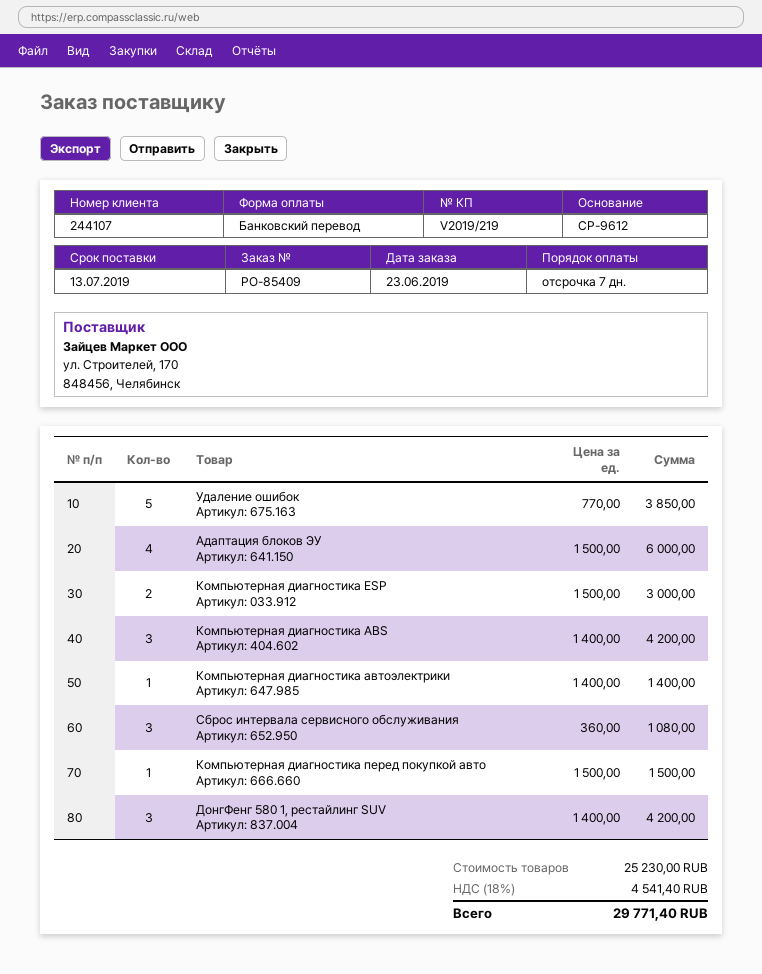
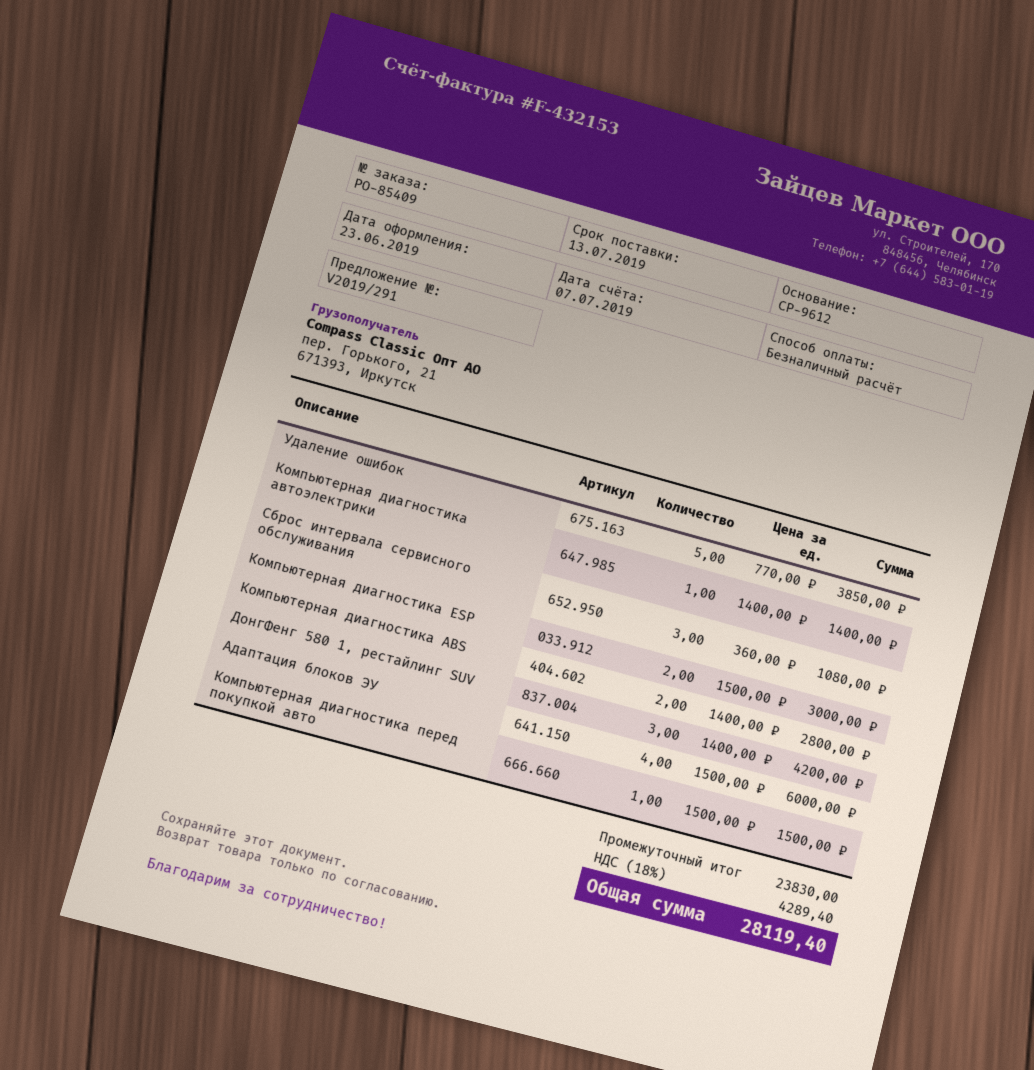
quote number: V2019/219 -> V2019/291
Компьютерная диагностика ABS: 3 x 1400.00 = 4200.00 -> 2 x 1400.00 = 2800.00
subtotal: 25230.00 -> 23830.00
tax: 18% = 4541.40 -> 18% = 4289.40
total: 29771.40 -> 28119.40

